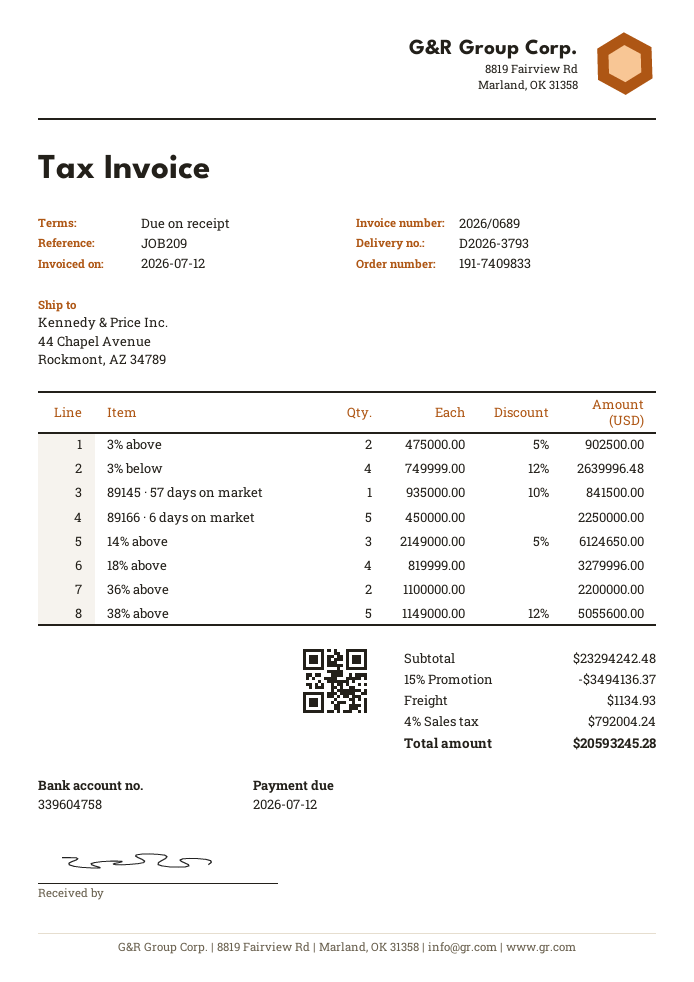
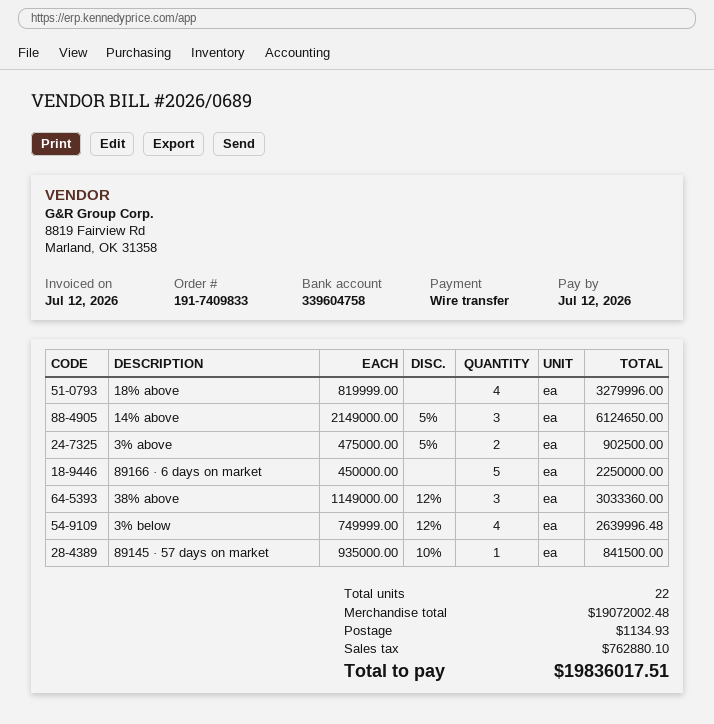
36% above: 2 x 1100000.00 = 2200000.00 -> none
38% above: 5 x 1149000.00 - 12% = 5055600.00 -> 3 x 1149000.00 - 12% = 3033360.00
subtotal: 23294242.48 -> 19072002.48
discount: 15% = 3494136.37 -> none
tax: 792004.24 -> 762880.10
total: 20593245.28 -> 19836017.51

